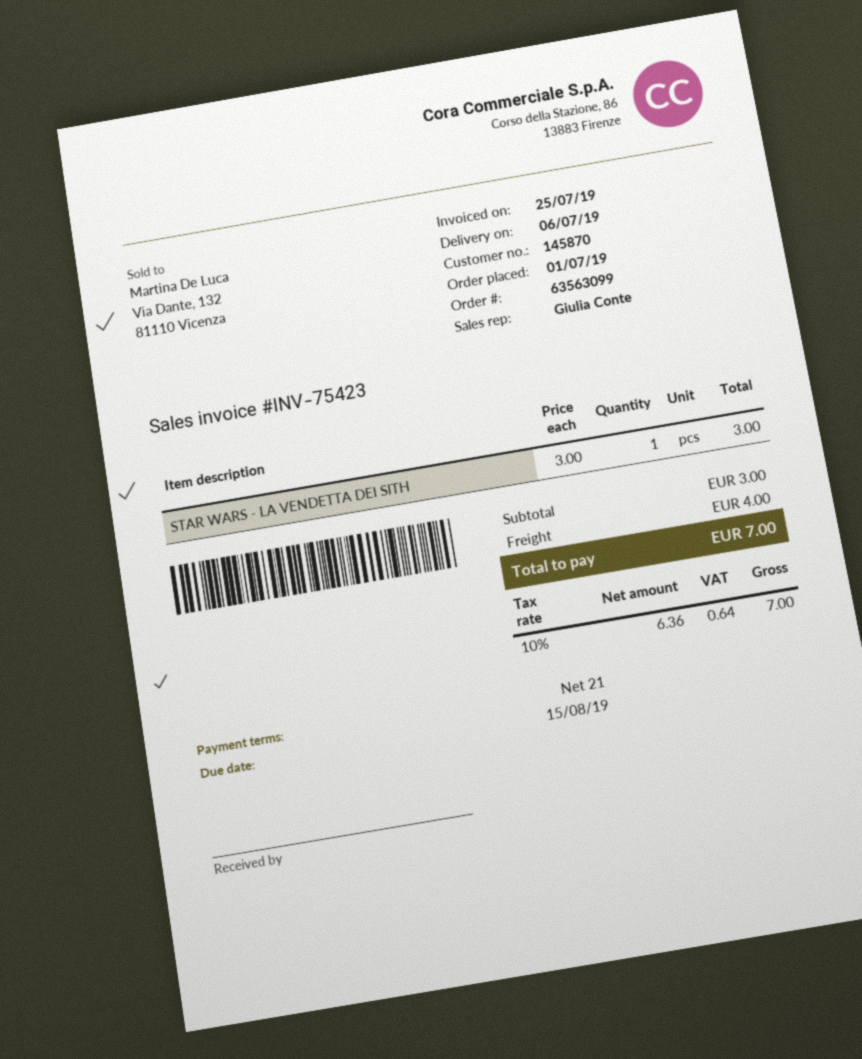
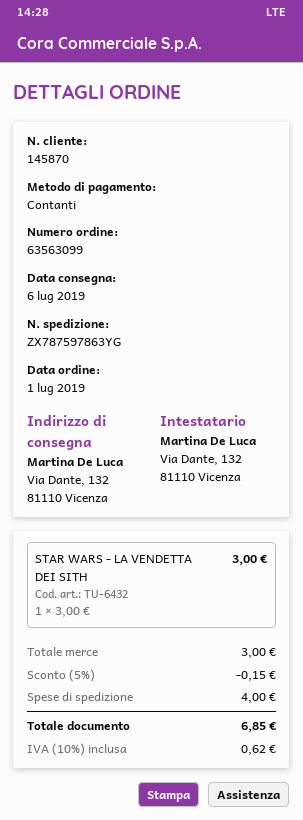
discount: none -> 5% = 0.15
tax: 10% = 0.64 -> 10% = 0.62
total: 7.00 -> 6.85

